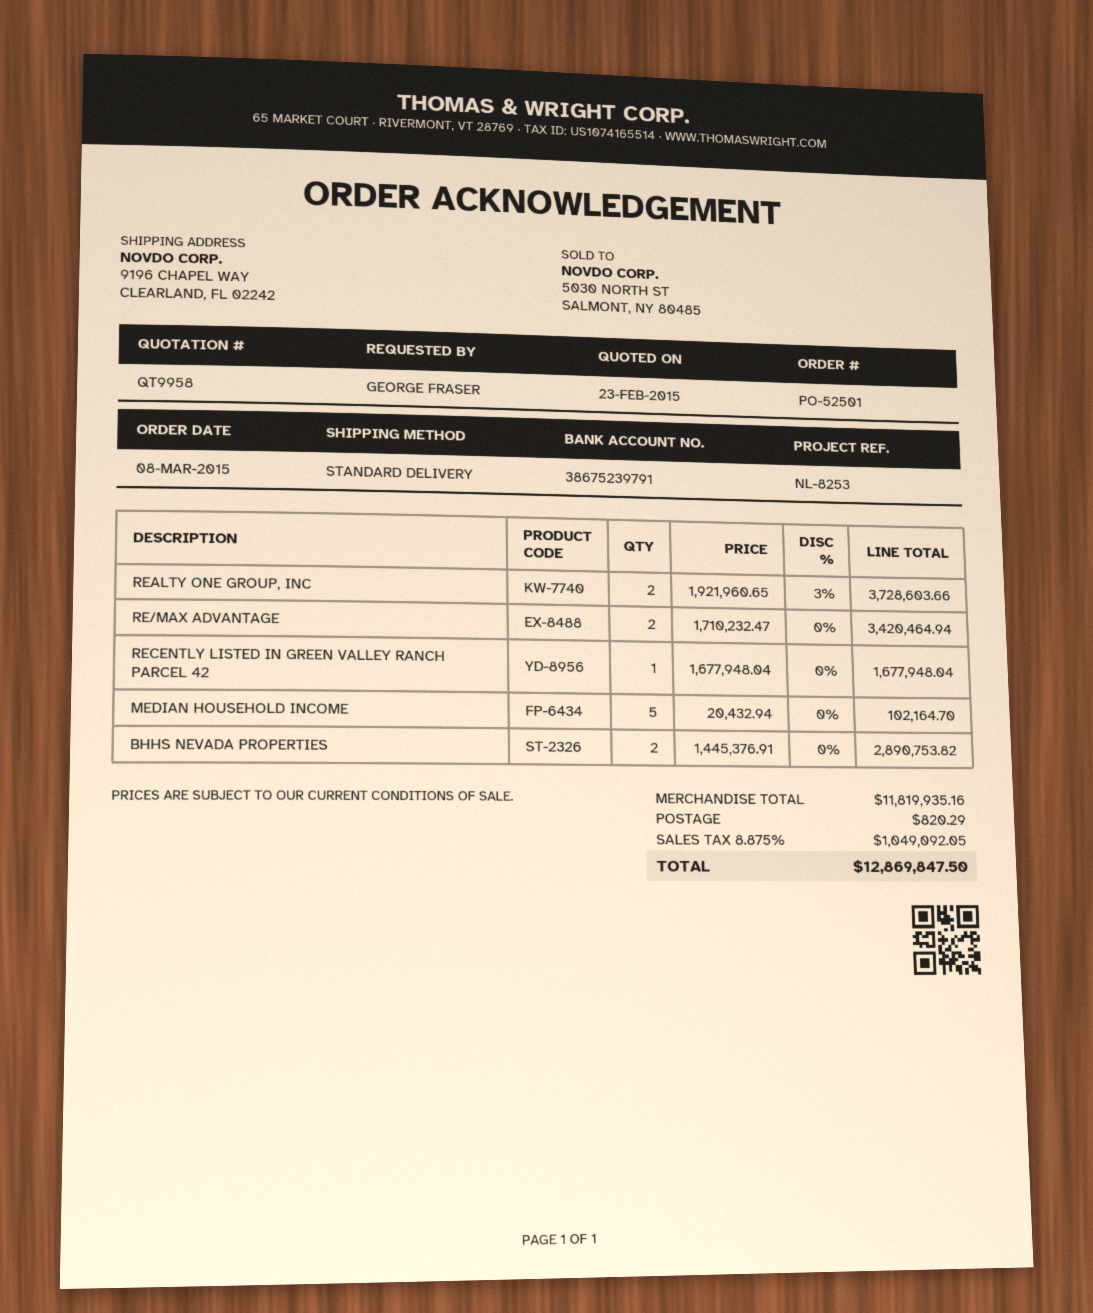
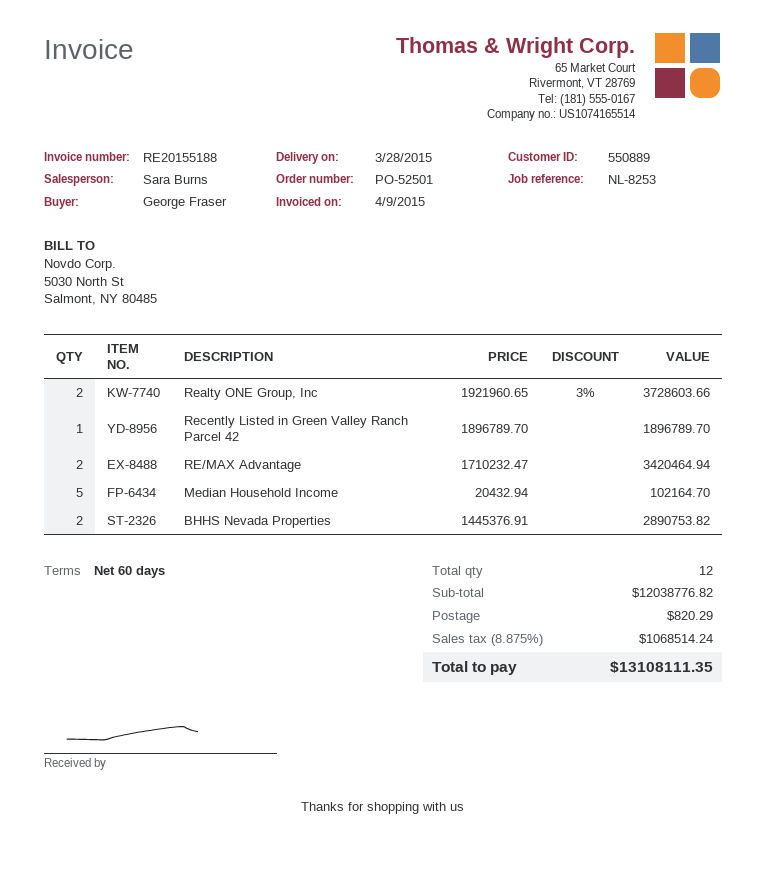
RECENTLY LISTED IN GREEN VALLEY RANCH PARCEL 42: 1 x 1677948.04 = 1677948.04 -> 1 x 1896789.70 = 1896789.70
subtotal: 11819935.16 -> 12038776.82
tax: 8.875% = 1049092.05 -> 8.875% = 1068514.24
total: 12869847.50 -> 13108111.35

